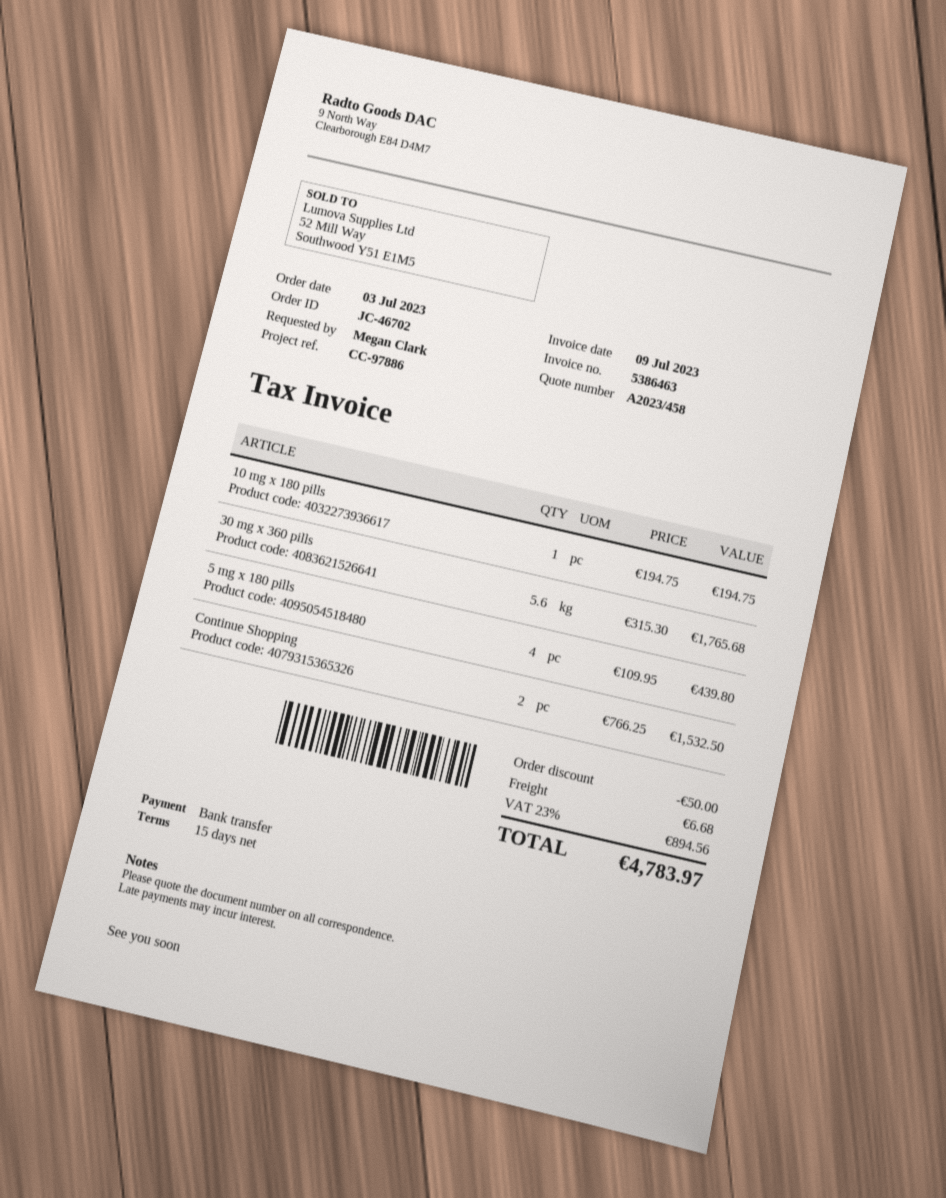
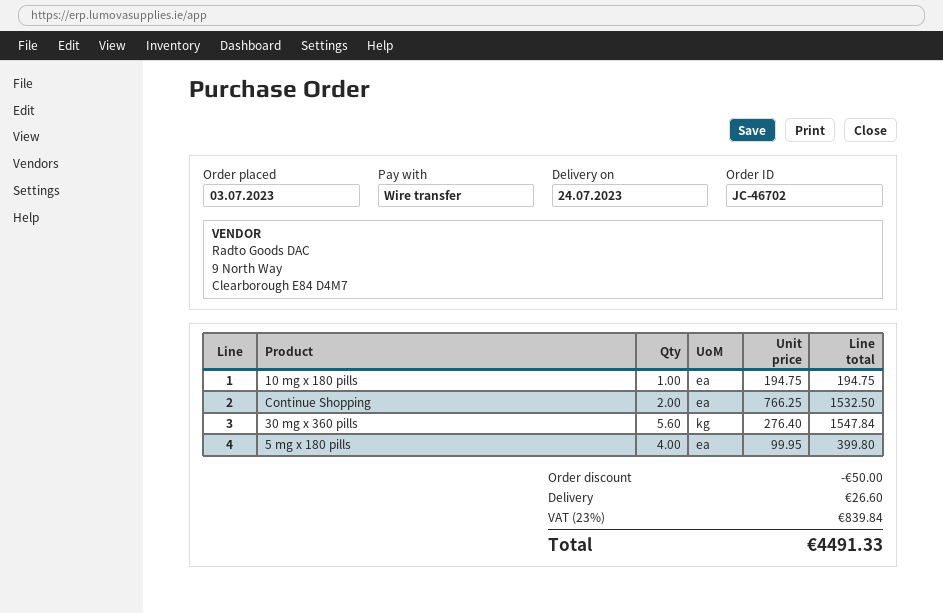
30 mg x 360 pills: 5.6 x 315.30 = 1765.68 -> 5.6 x 276.40 = 1547.84
5 mg x 180 pills: 4 x 109.95 = 439.80 -> 4 x 99.95 = 399.80
shipping: 6.68 -> 26.60
tax: 23% = 894.56 -> 23% = 839.84
total: 4783.97 -> 4491.33

